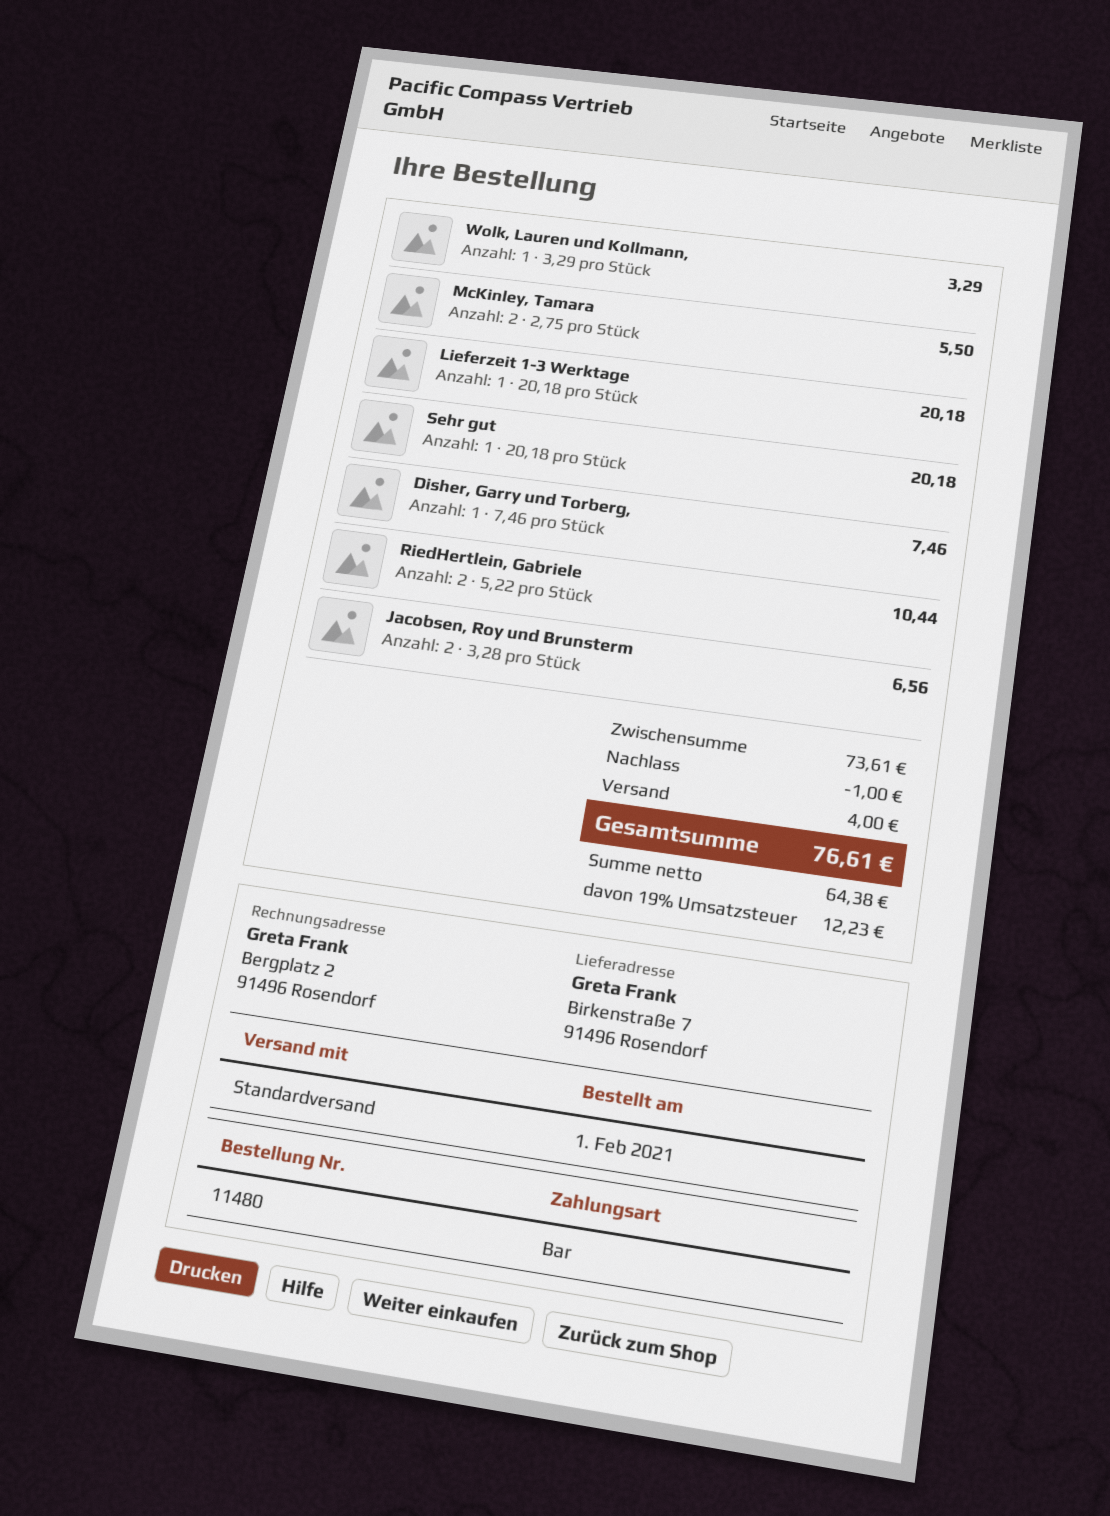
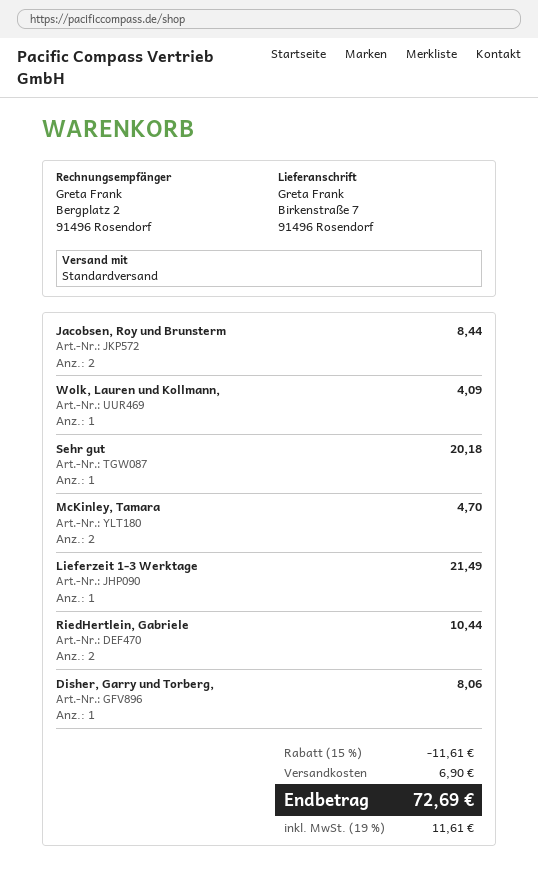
Wolk, Lauren und Kollmann,: 1 for 3.29 -> 1 for 4.09
McKinley, Tamara: 2 for 5.50 -> 2 for 4.70
Lieferzeit 1-3 Werktage: 1 for 20.18 -> 1 for 21.49
Disher, Garry und Torberg,: 1 for 7.46 -> 1 for 8.06
Jacobsen, Roy und Brunsterm: 2 for 6.56 -> 2 for 8.44
discount: 1.00 -> 11.61
shipping: 4.00 -> 6.90
tax: 19% = 12.23 -> 19% = 11.61
total: 76.61 -> 72.69

